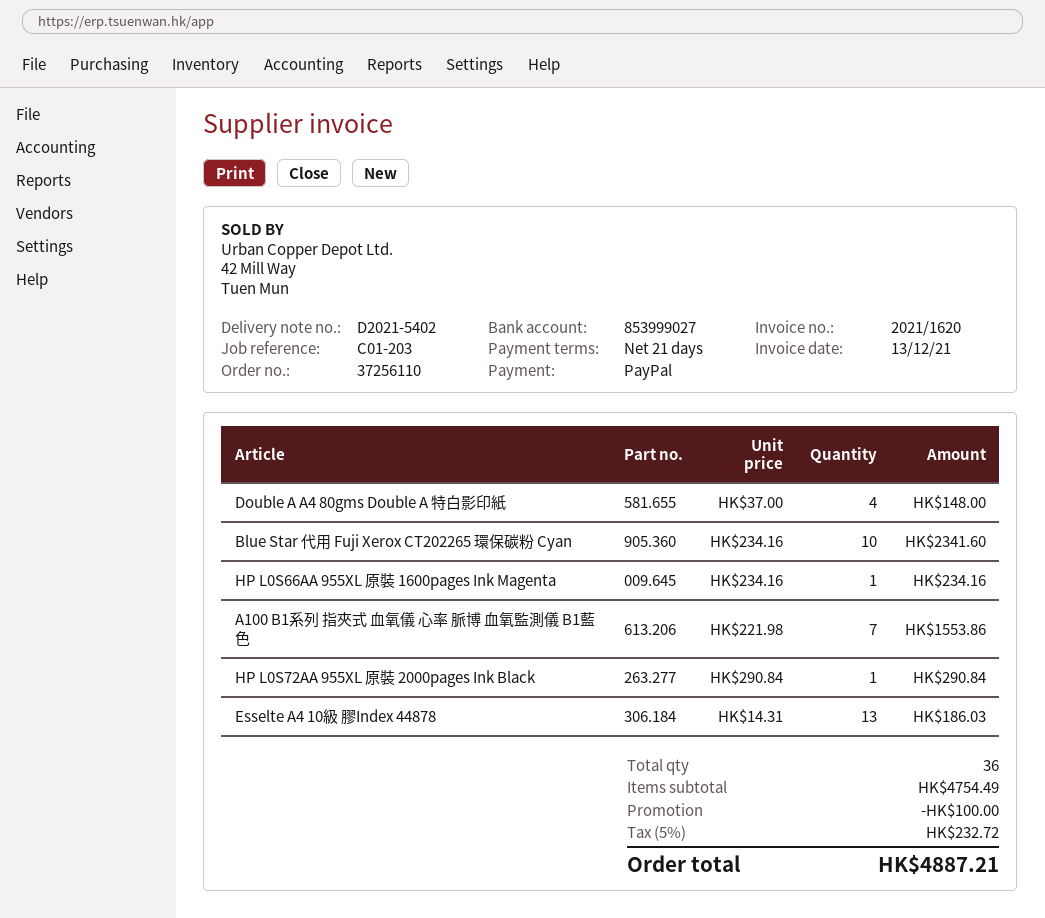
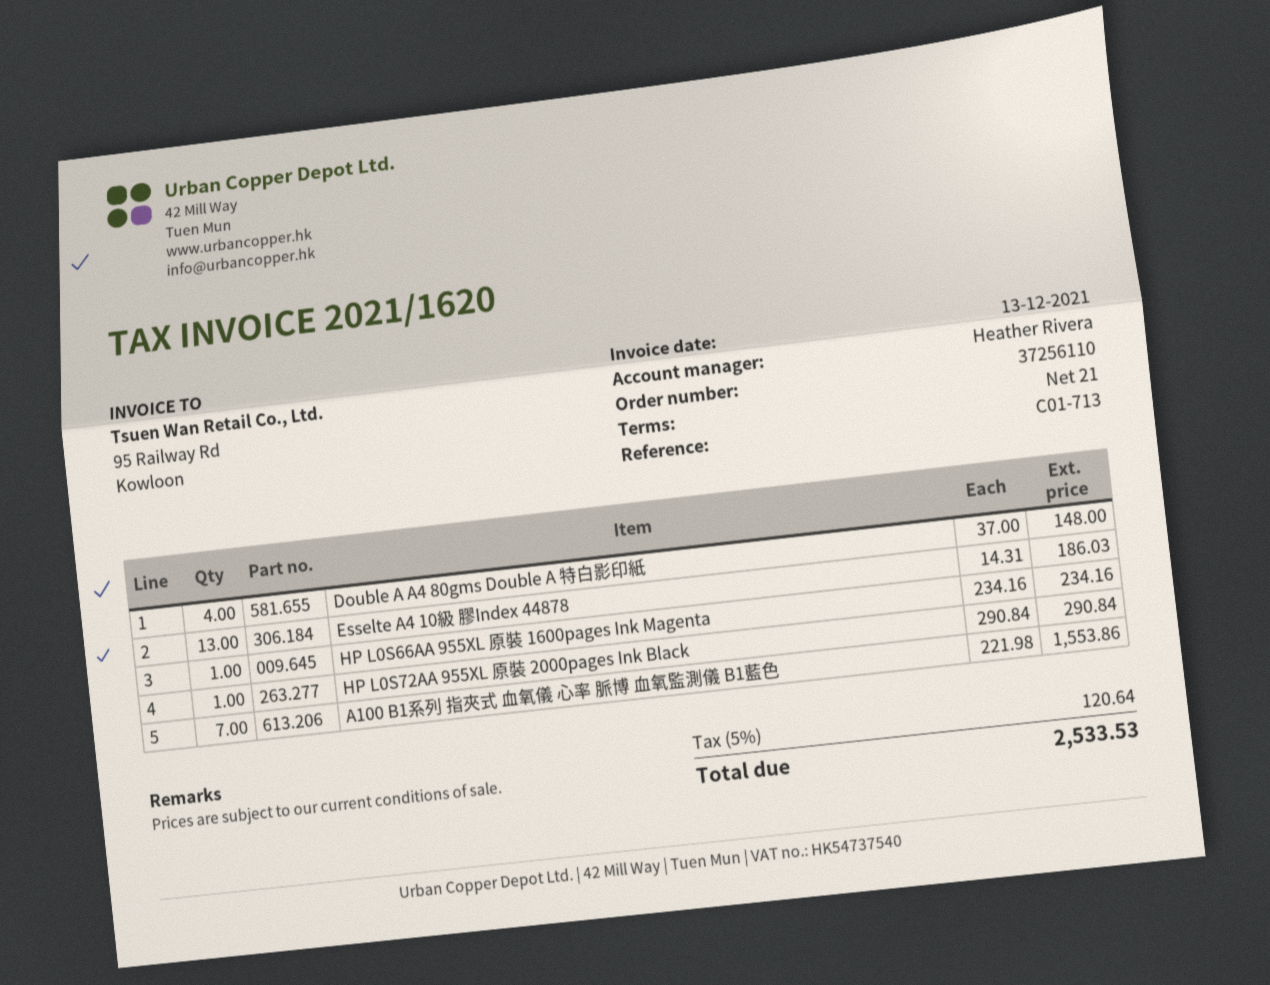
reference: C01-203 -> C01-713
Blue Star 代用 Fuji Xerox CT202265 環保碳粉 Cyan: 10 x 234.16 = 2341.60 -> none
discount: 100.00 -> none
tax: 5% = 232.72 -> 5% = 120.64
total: 4887.21 -> 2533.53

